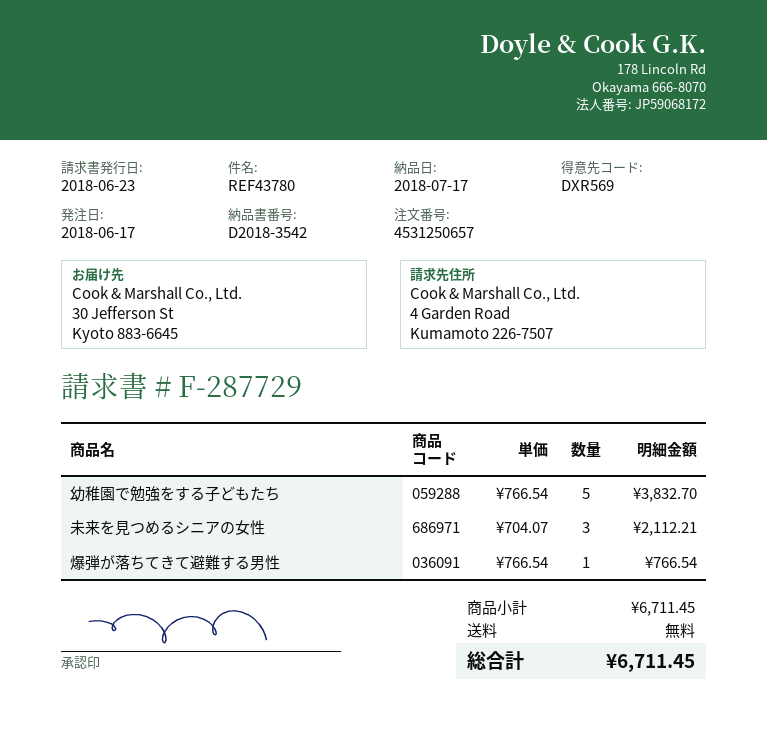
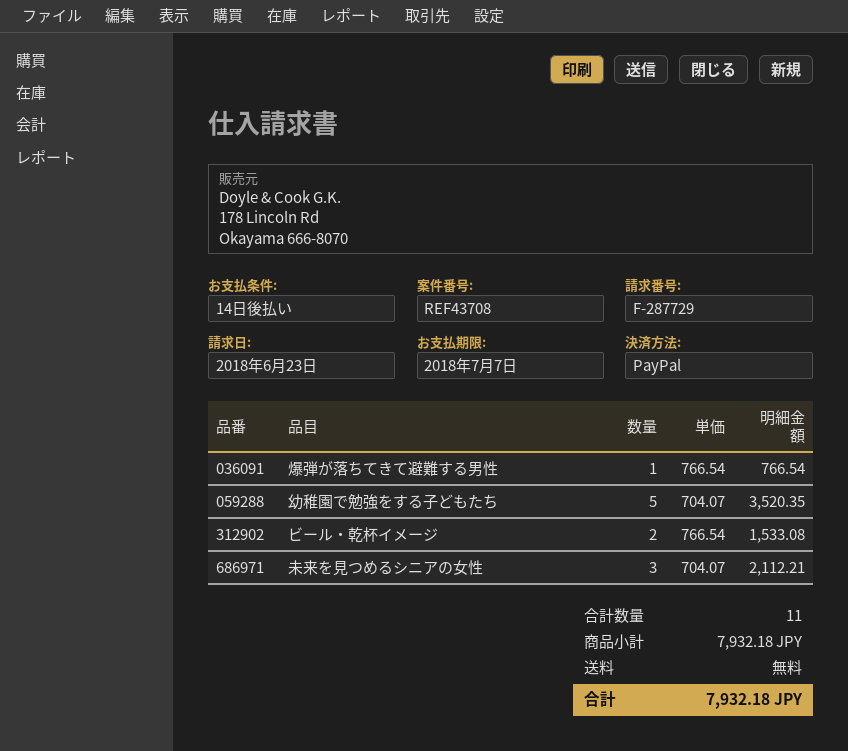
reference: REF43780 -> REF43708
幼稚園で勉強をする子どもたち: 5 x 766.54 = 3832.70 -> 5 x 704.07 = 3520.35
ビール・乾杯イメージ: none -> 2 x 766.54 = 1533.08
subtotal: 6711.45 -> 7932.18
total: 6711.45 -> 7932.18

